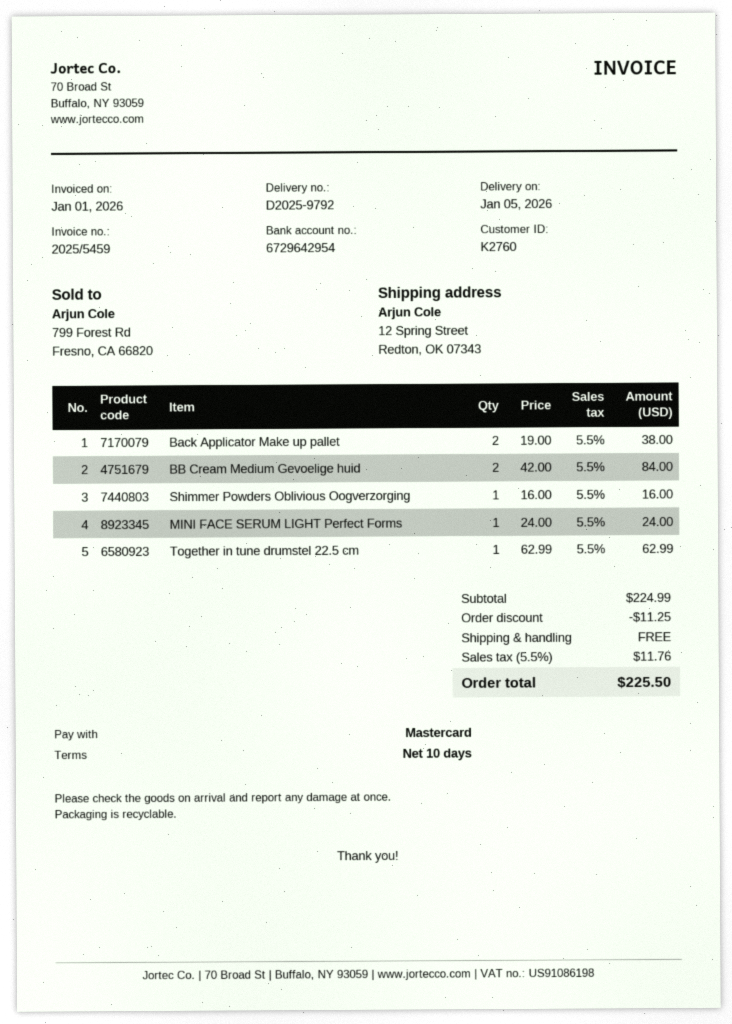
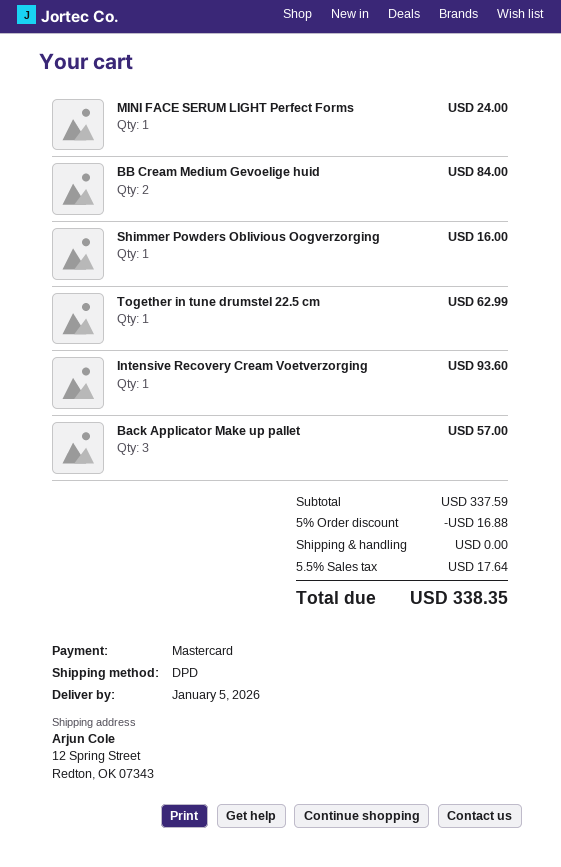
Back Applicator Make up pallet: 2 for 38.00 -> 3 for 57.00
Intensive Recovery Cream Voetverzorging: none -> 1 for 93.60
subtotal: 224.99 -> 337.59
discount: 11.25 -> 16.88
tax: 5.5% = 11.76 -> 5.5% = 17.64
total: 225.50 -> 338.35

